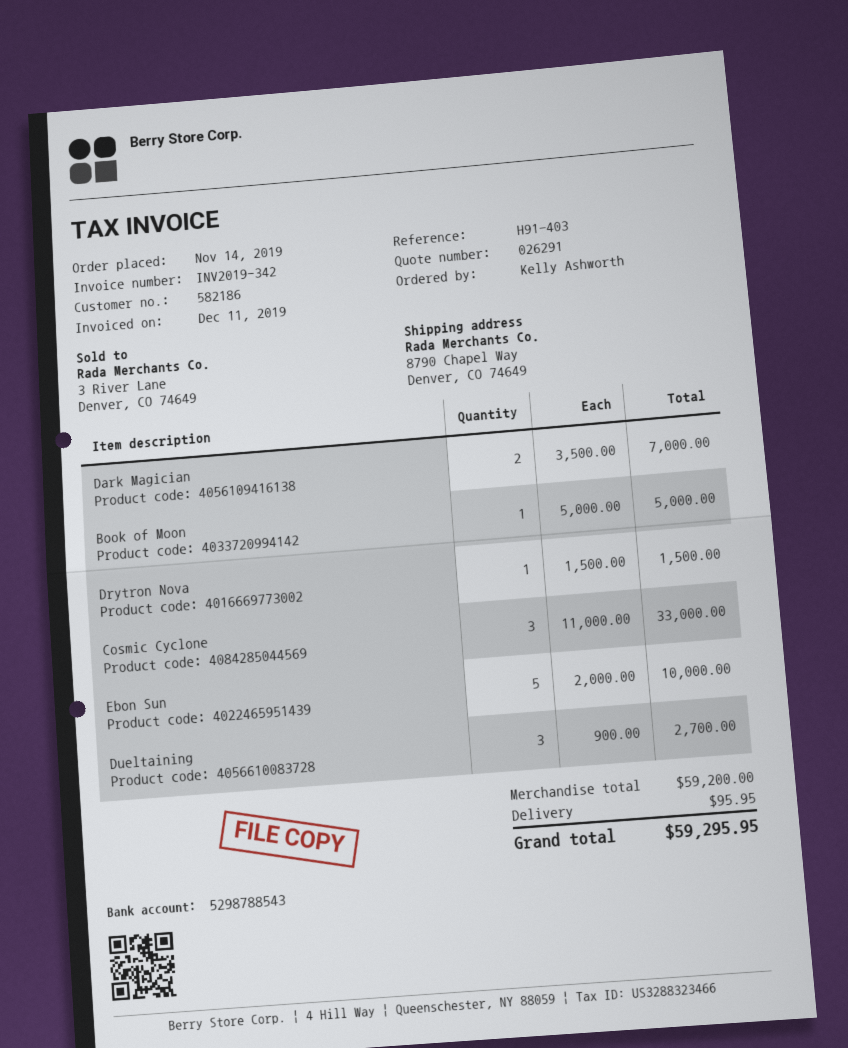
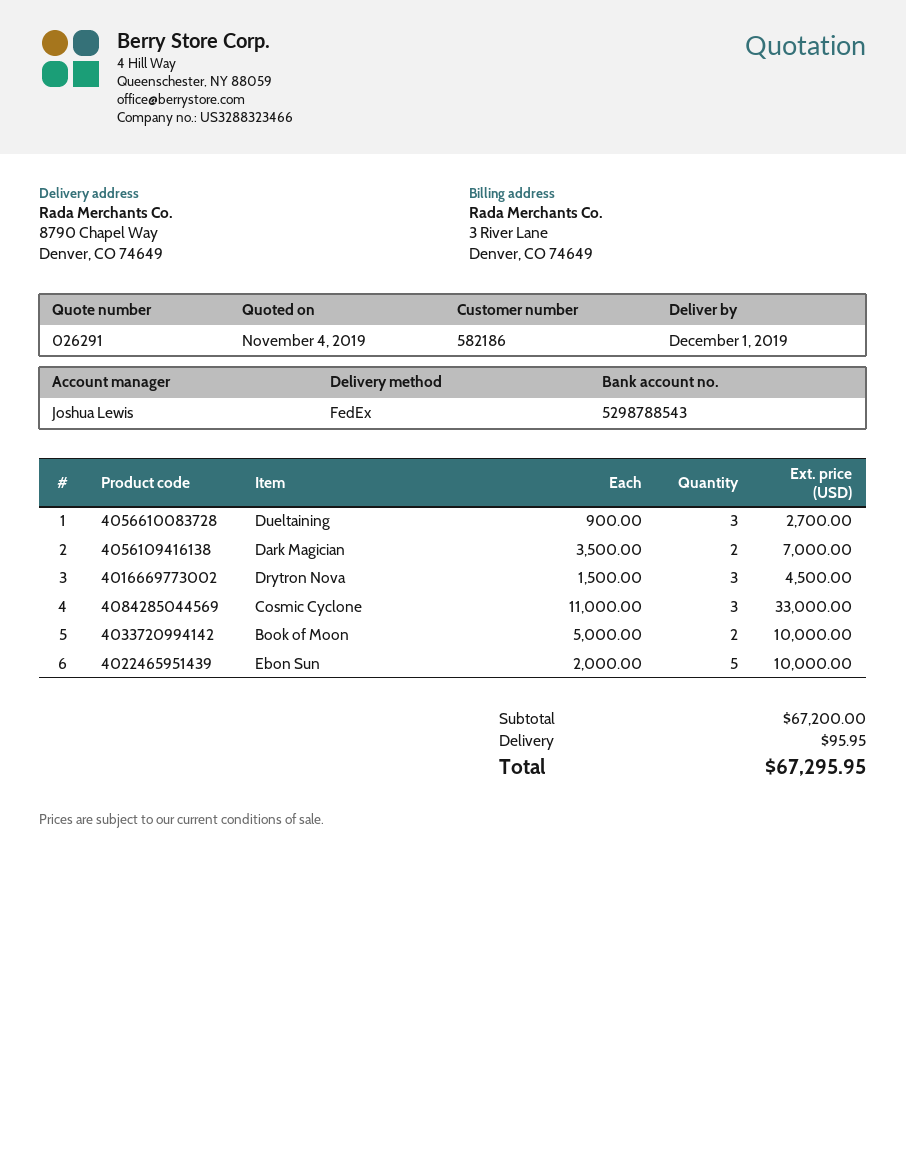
Book of Moon: 1 x 5000.00 = 5000.00 -> 2 x 5000.00 = 10000.00
Drytron Nova: 1 x 1500.00 = 1500.00 -> 3 x 1500.00 = 4500.00
subtotal: 59200.00 -> 67200.00
total: 59295.95 -> 67295.95

